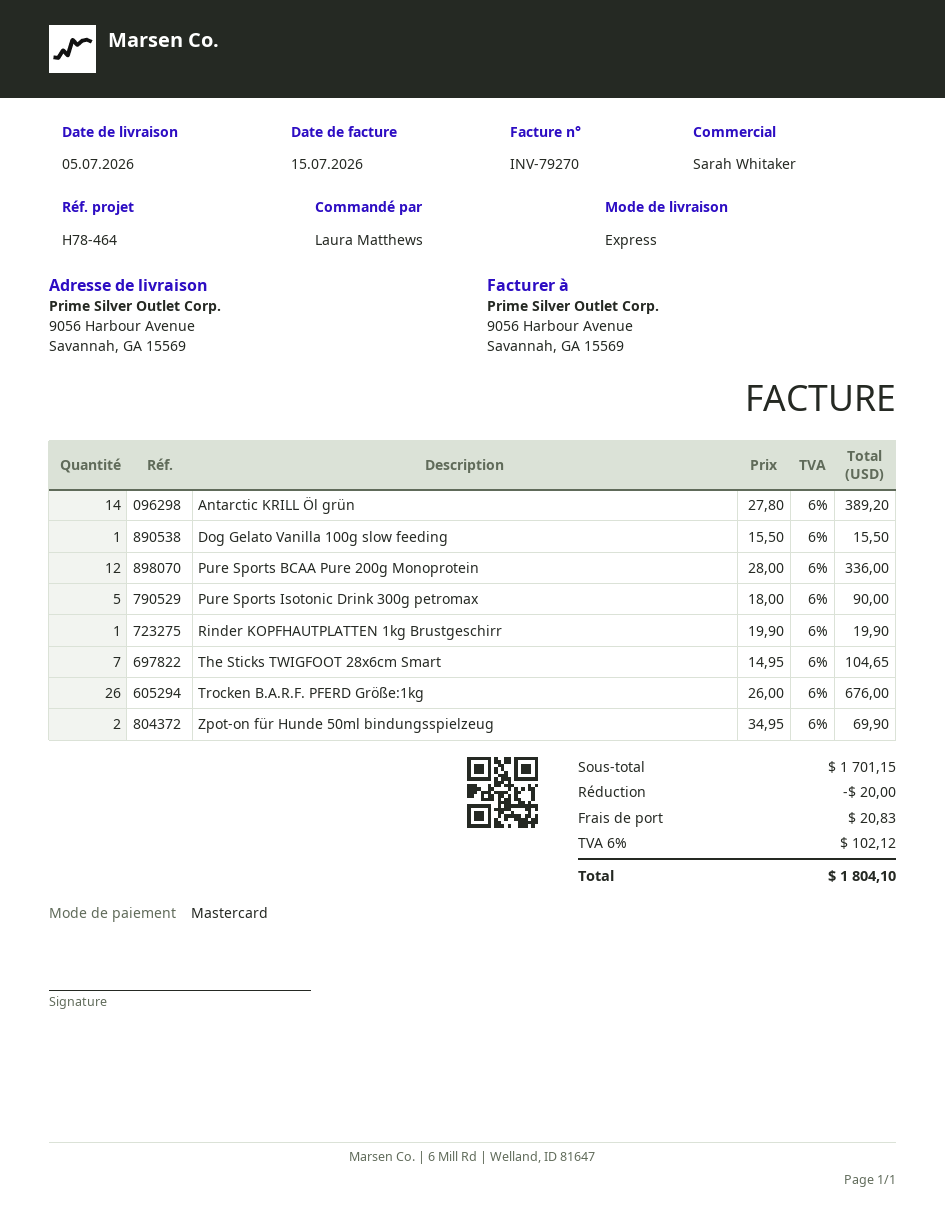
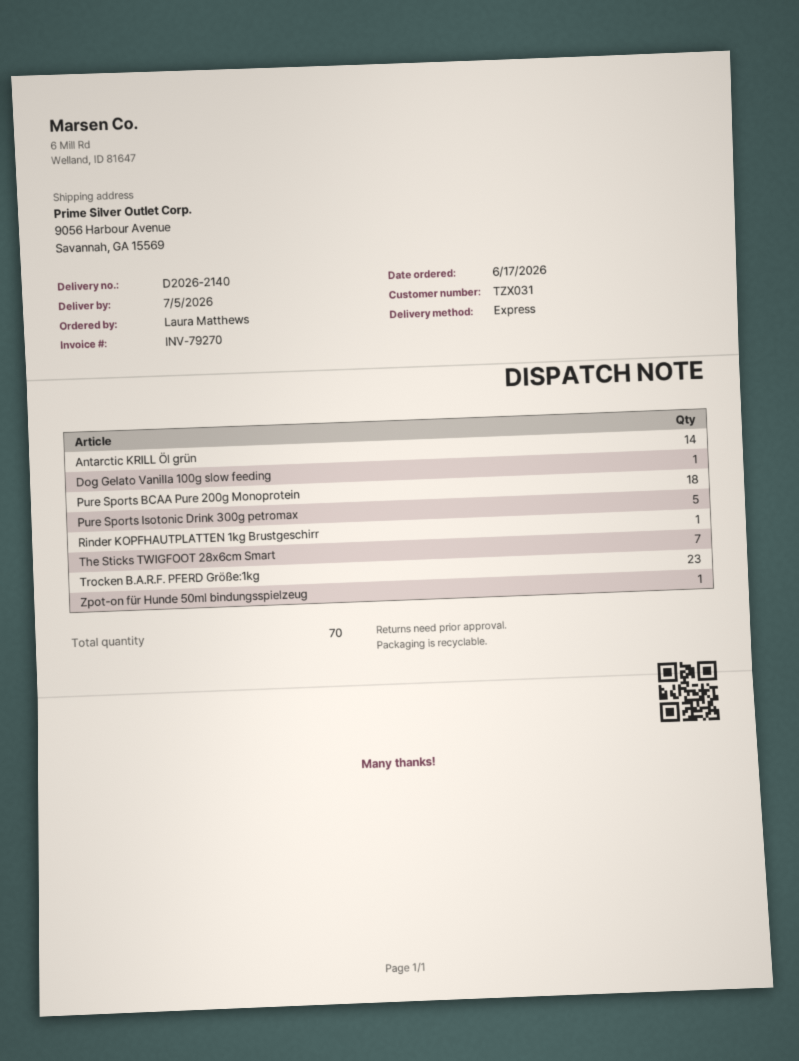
Pure Sports BCAA Pure 200g Monoprotein: 12 -> 18
Trocken B.A.R.F. PFERD Größe:1kg: 26 -> 23
Zpot-on für Hunde 50ml bindungsspielzeug: 2 -> 1

